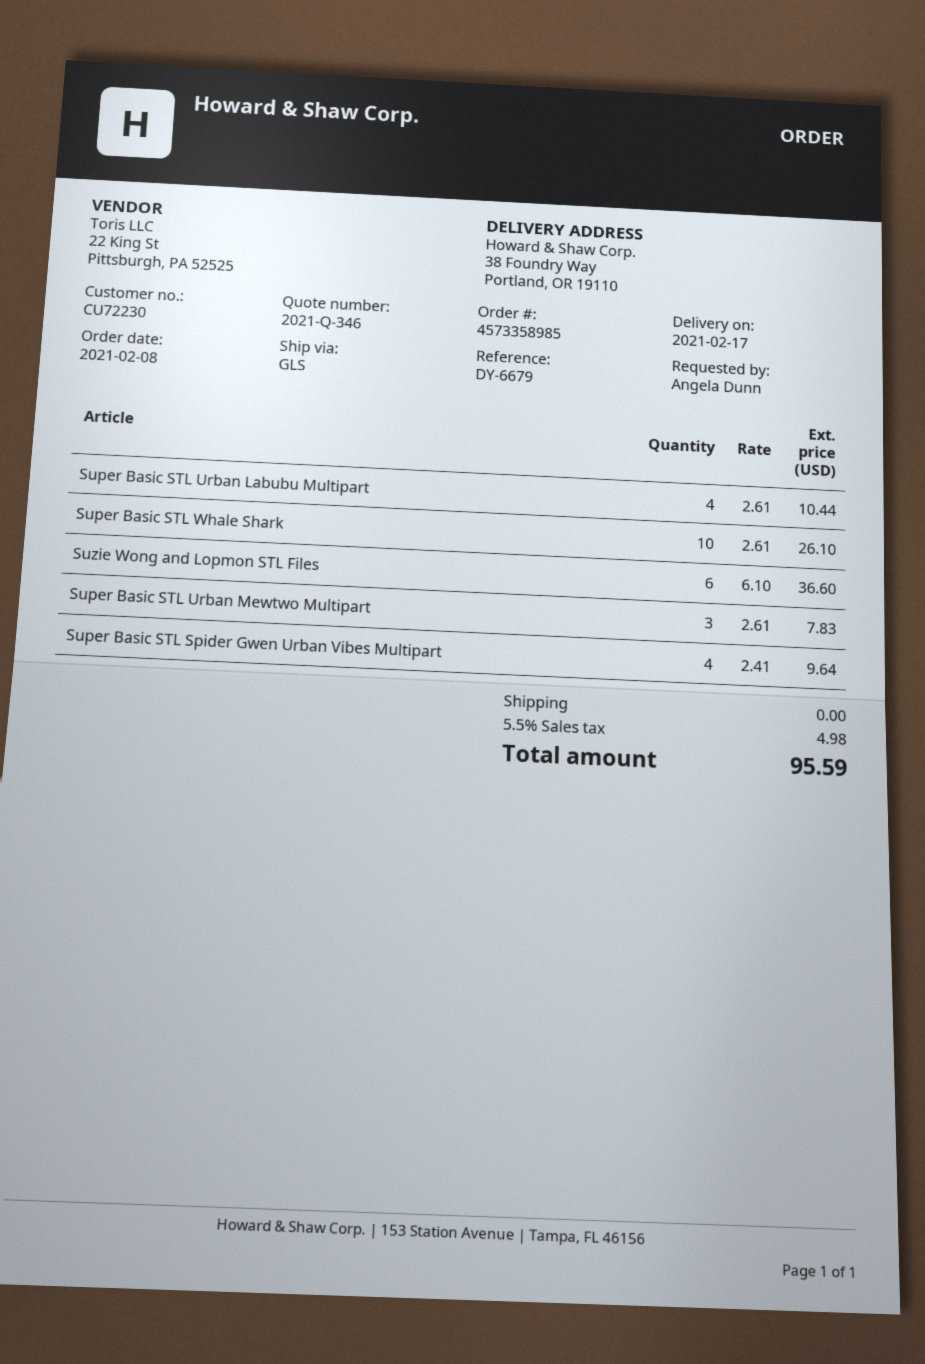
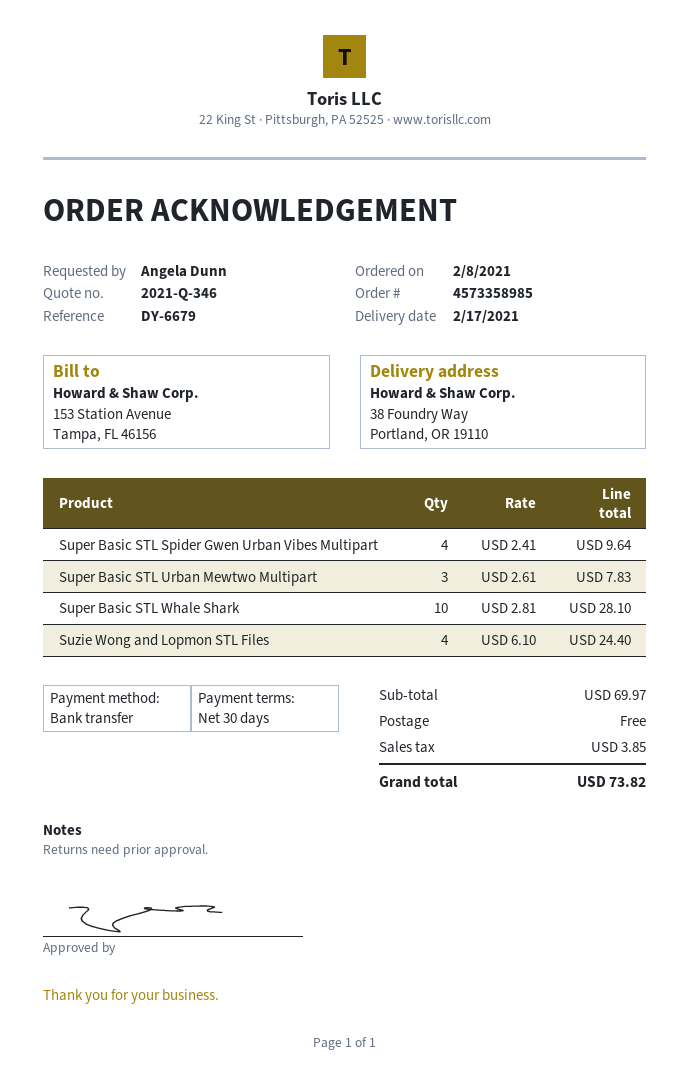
Super Basic STL Urban Labubu Multipart: 4 x 2.61 = 10.44 -> none
Super Basic STL Whale Shark: 10 x 2.61 = 26.10 -> 10 x 2.81 = 28.10
Suzie Wong and Lopmon STL Files: 6 x 6.10 = 36.60 -> 4 x 6.10 = 24.40
tax: 4.98 -> 3.85
total: 95.59 -> 73.82

